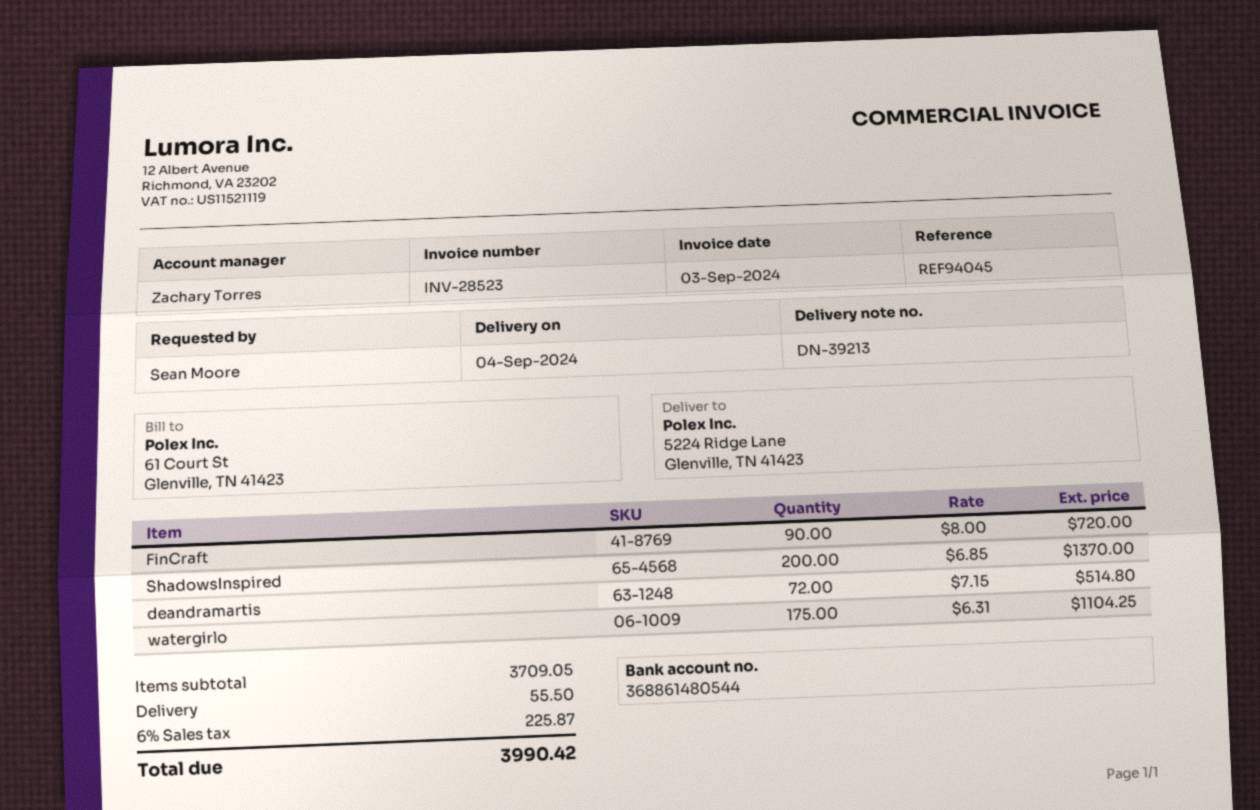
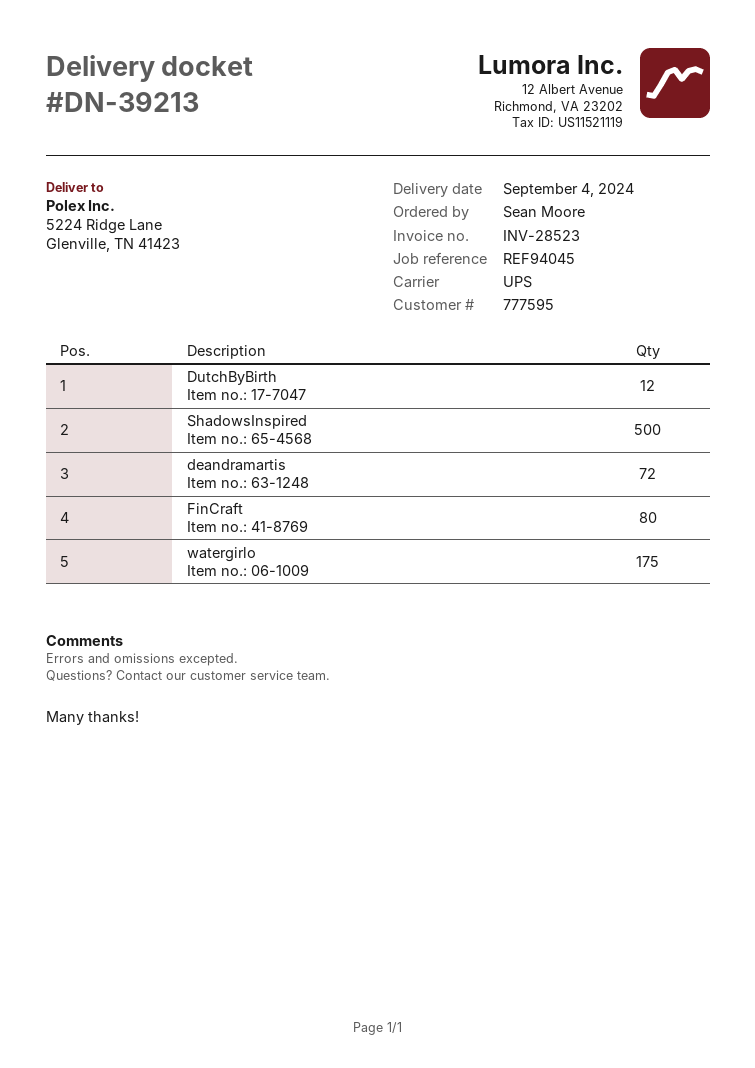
FinCraft: 90 -> 80
ShadowsInspired: 200 -> 500
DutchByBirth: none -> 12

